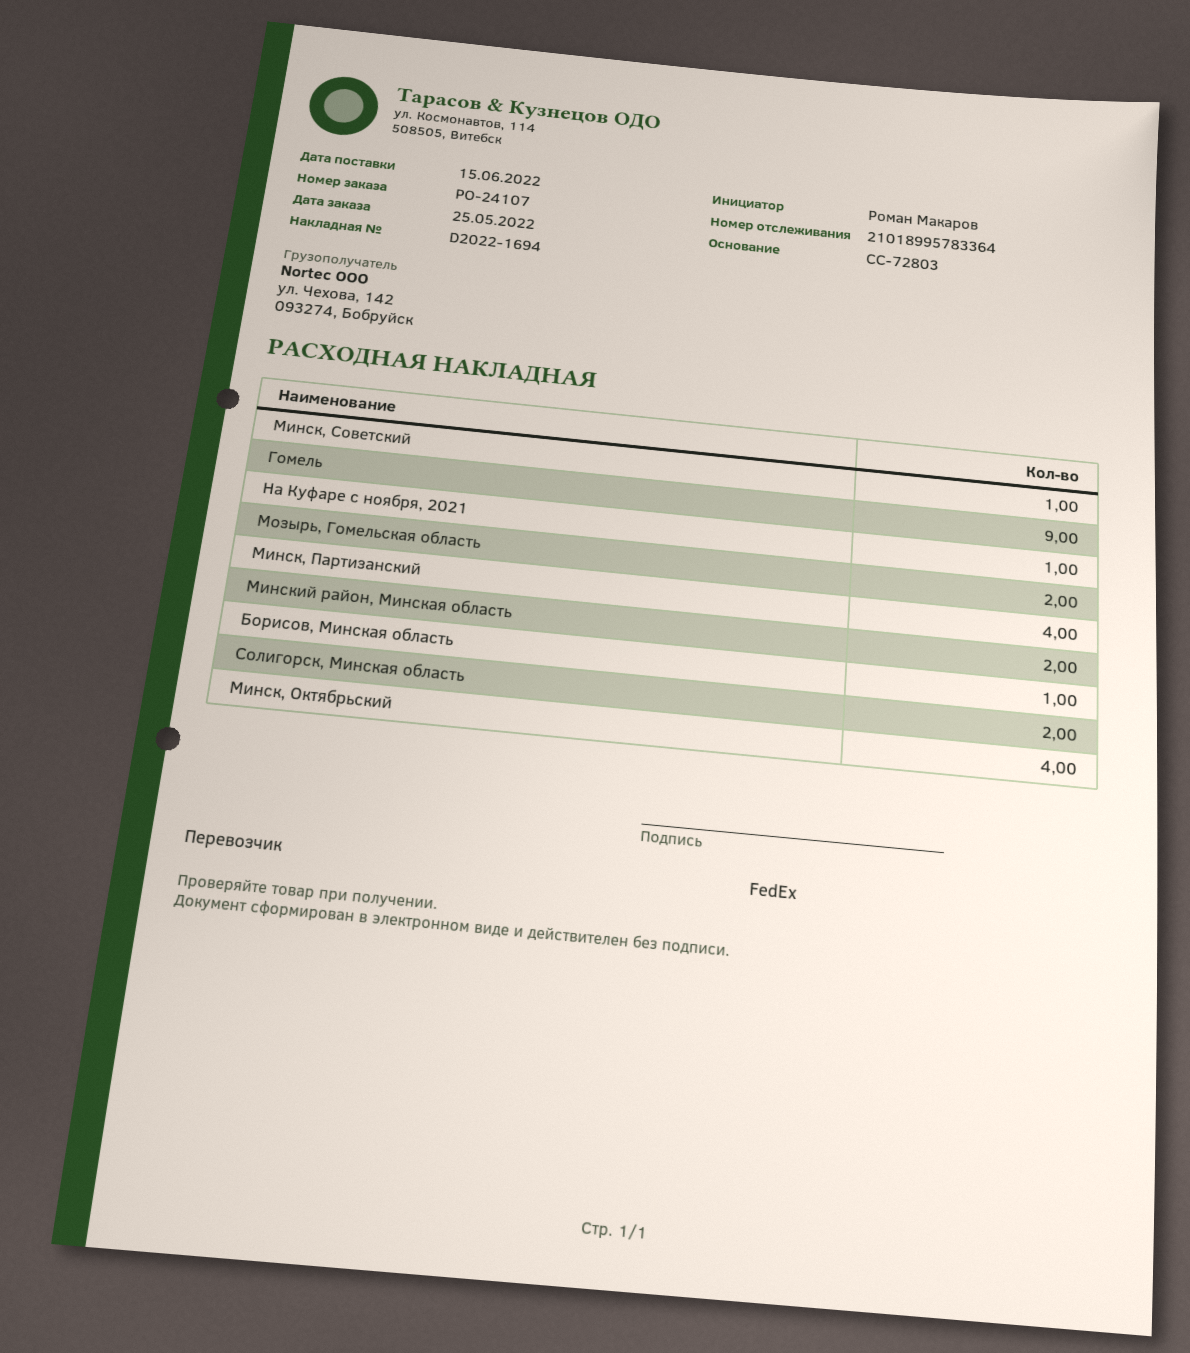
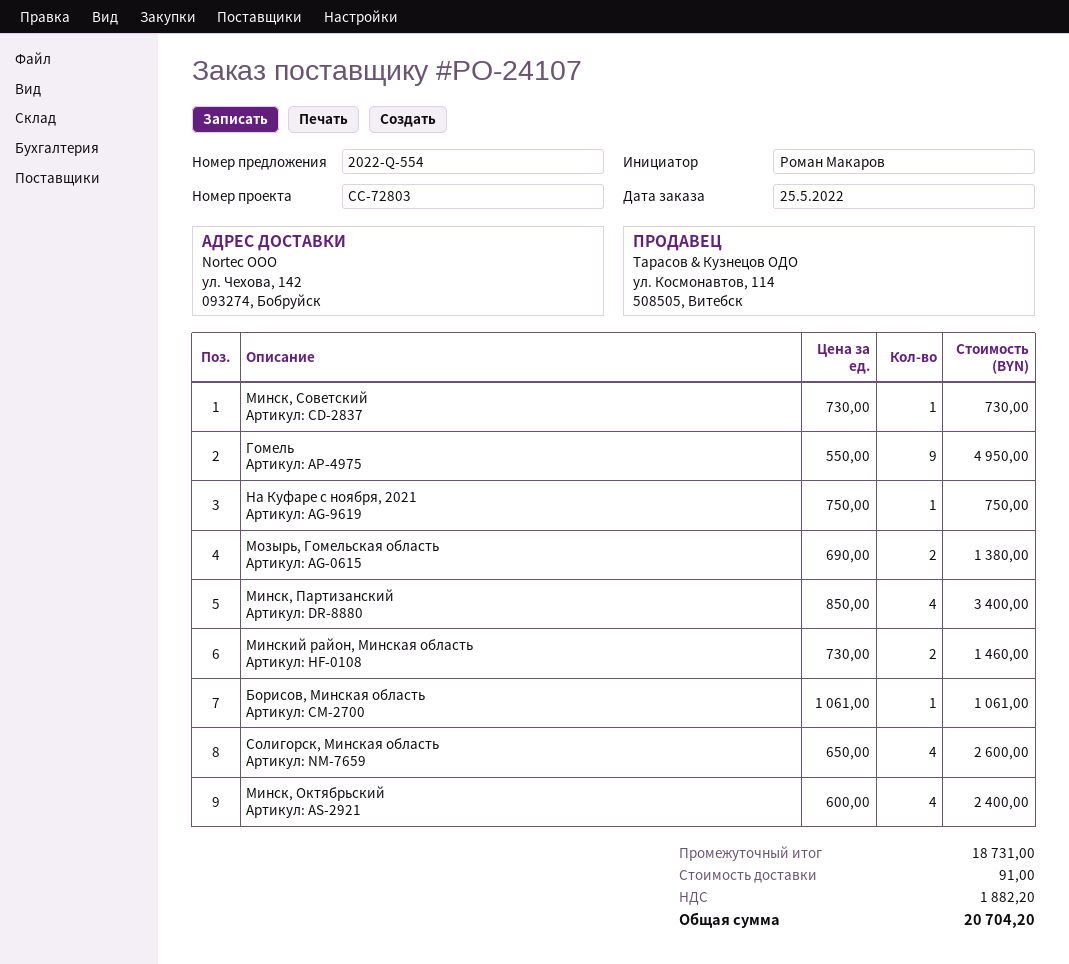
Солигорск, Минская область: 2 -> 4

